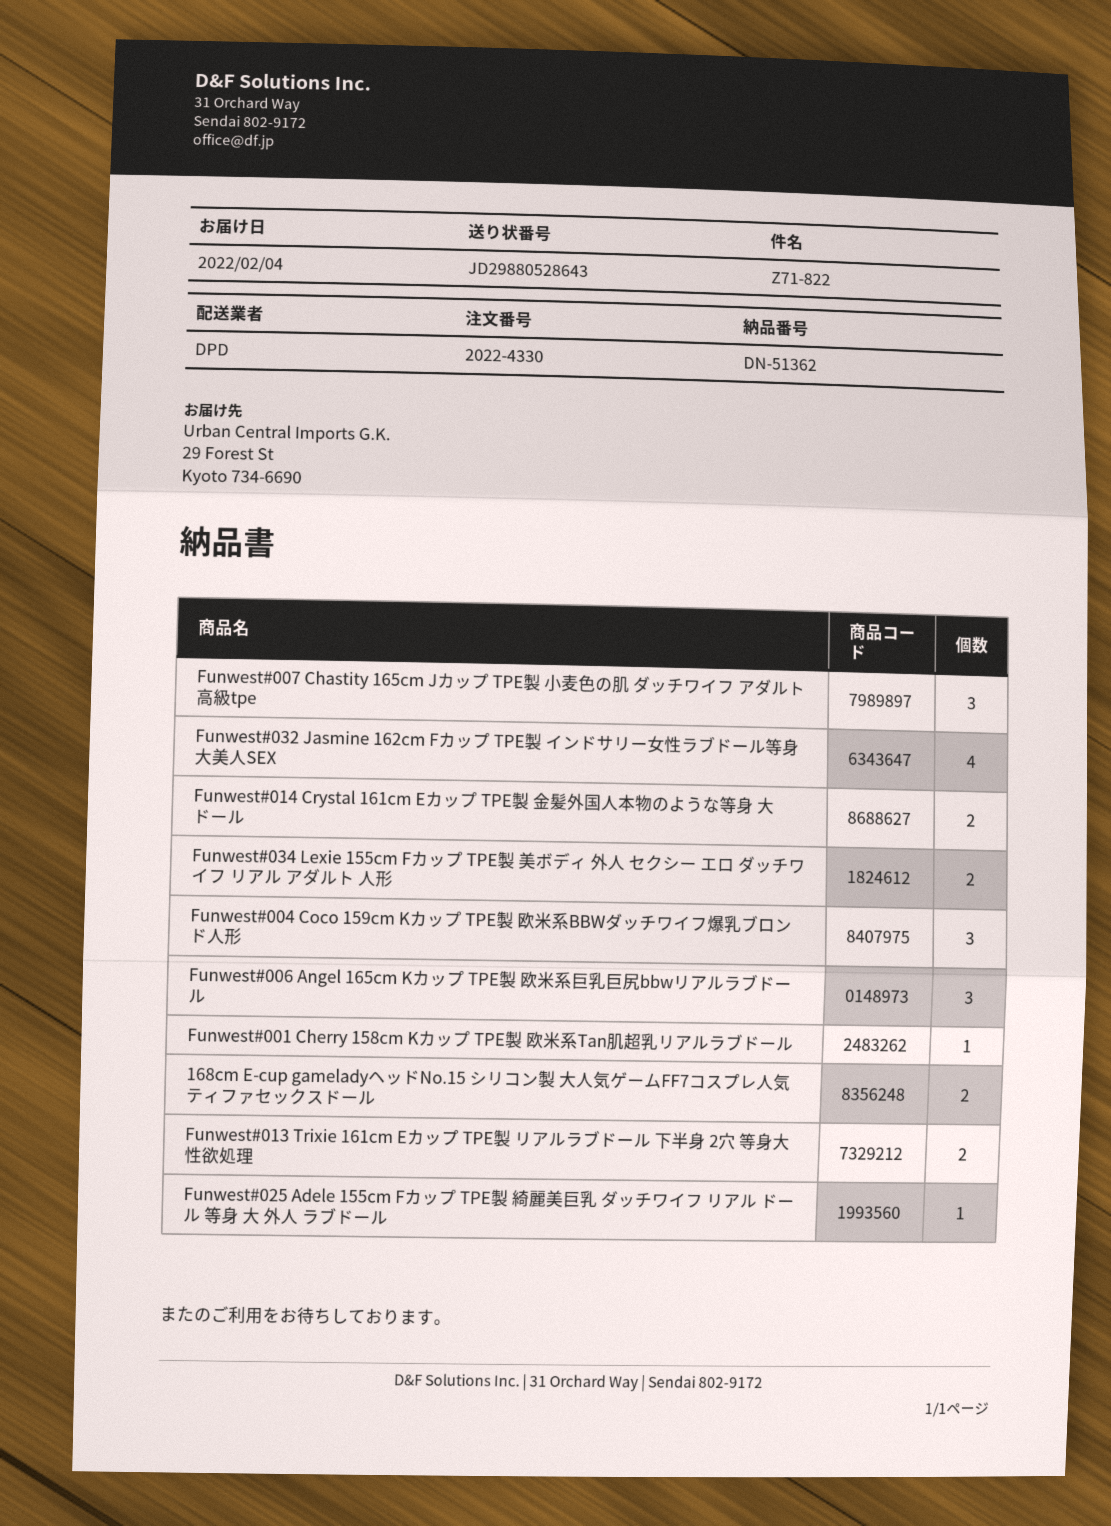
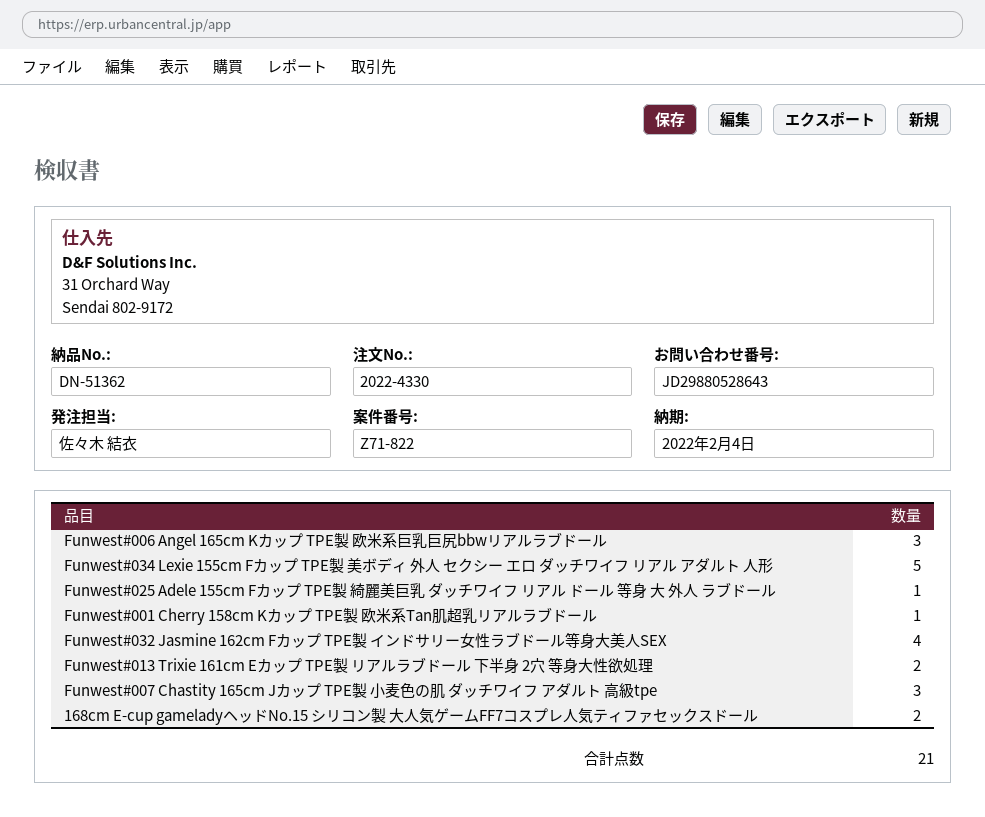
Funwest#014 Crystal 161cm Eカップ TPE製 金髪外国人本物のような等身 大 ドール: 2 -> none
Funwest#034 Lexie 155cm Fカップ TPE製 美ボディ 外人 セクシー エロ ダッチワイフ リアル アダルト 人形: 2 -> 5
Funwest#004 Coco 159cm Kカップ TPE製 欧米系BBWダッチワイフ爆乳ブロンド人形: 3 -> none

